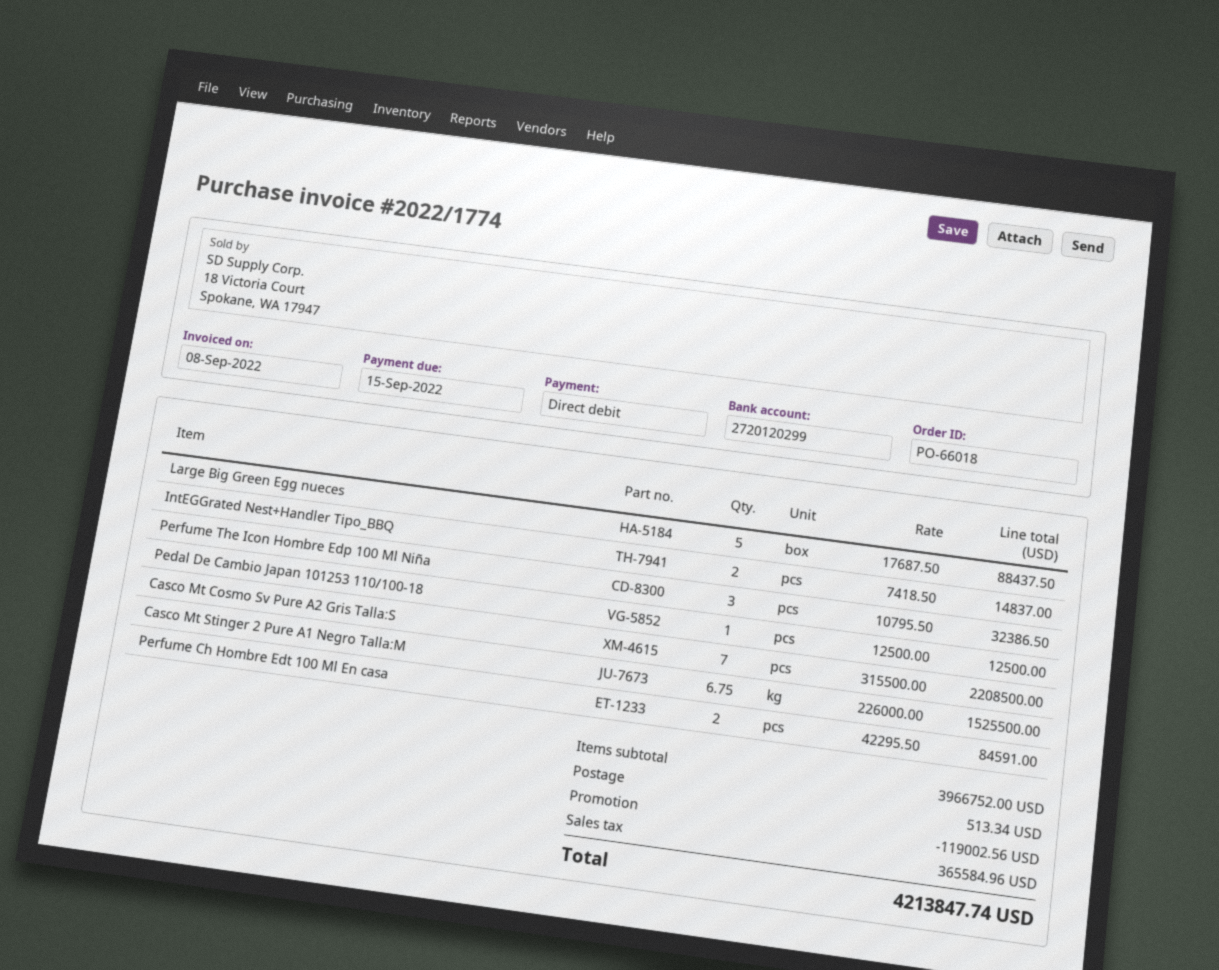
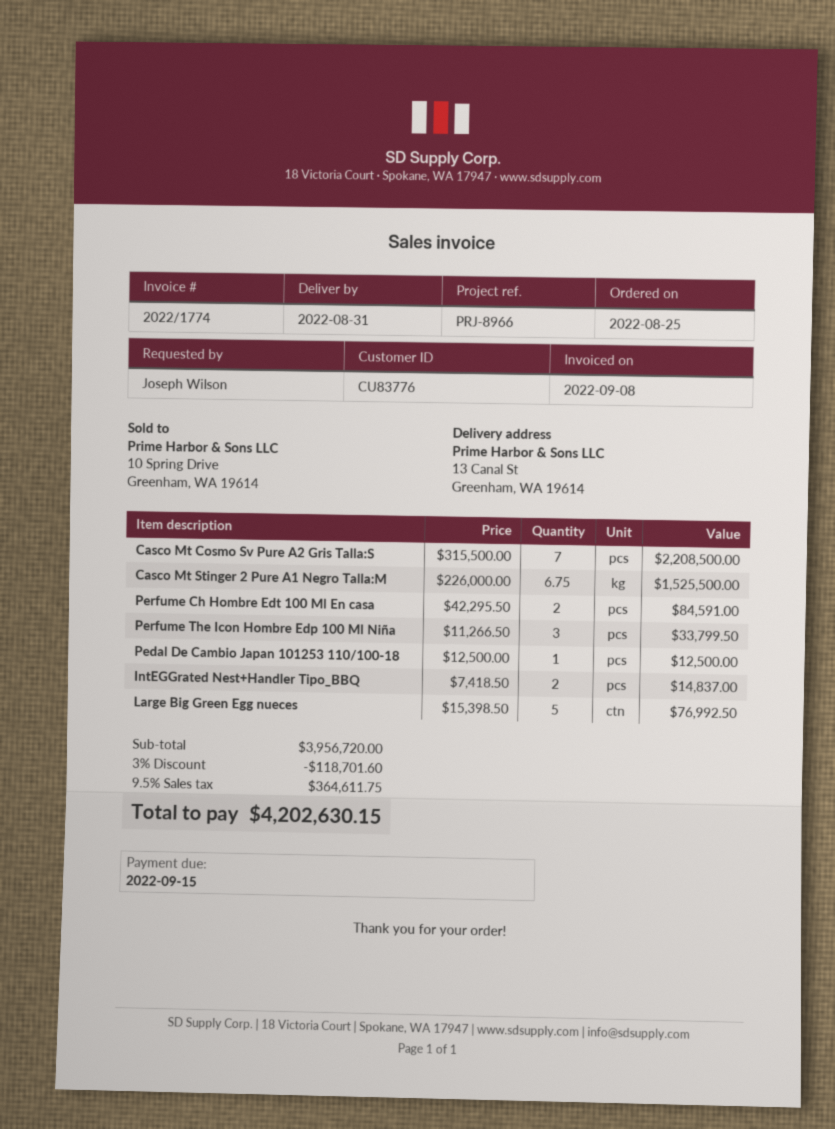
Large Big Green Egg nueces: 5 x 17687.50 = 88437.50 -> 5 x 15398.50 = 76992.50
Perfume The Icon Hombre Edp 100 Ml Niña: 3 x 10795.50 = 32386.50 -> 3 x 11266.50 = 33799.50
subtotal: 3966752.00 -> 3956720.00
discount: 119002.56 -> 118701.60
shipping: 513.34 -> none
tax: 365584.96 -> 364611.75
total: 4213847.74 -> 4202630.15

